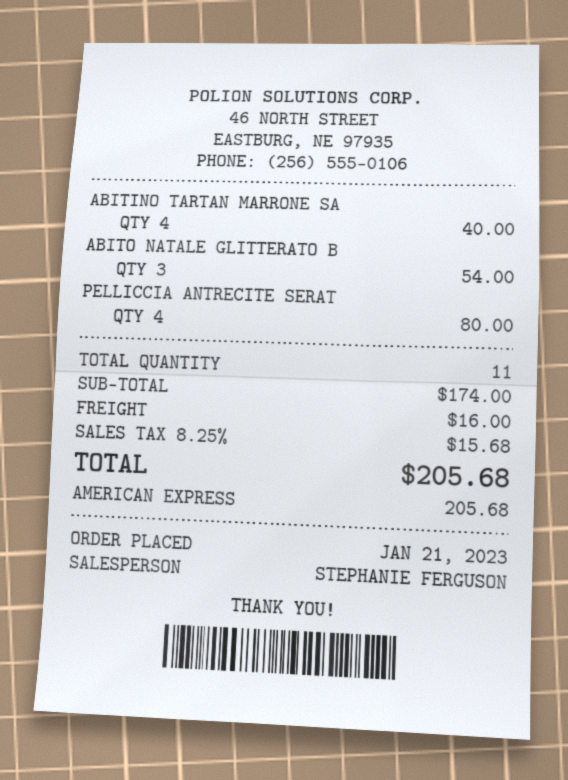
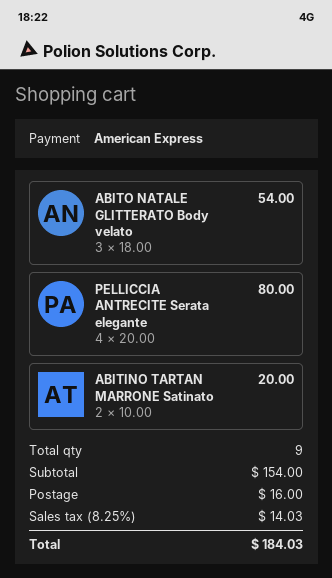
ABITINO TARTAN MARRONE SA: 4 for 40.00 -> 2 for 20.00
total quantity: 11 -> 9
subtotal: 174.00 -> 154.00
tax: 8.25% = 15.68 -> 8.25% = 14.03
total: 205.68 -> 184.03

